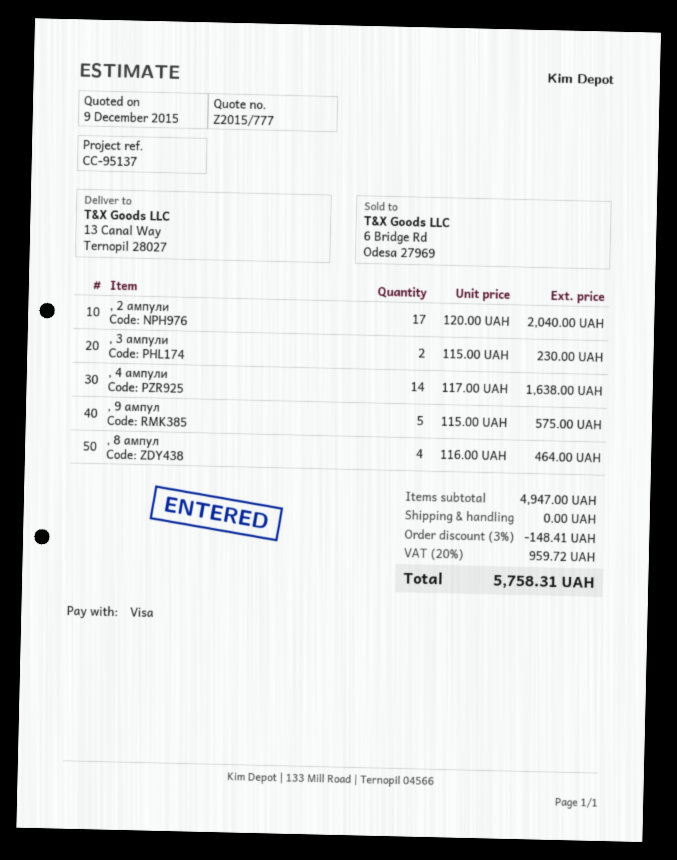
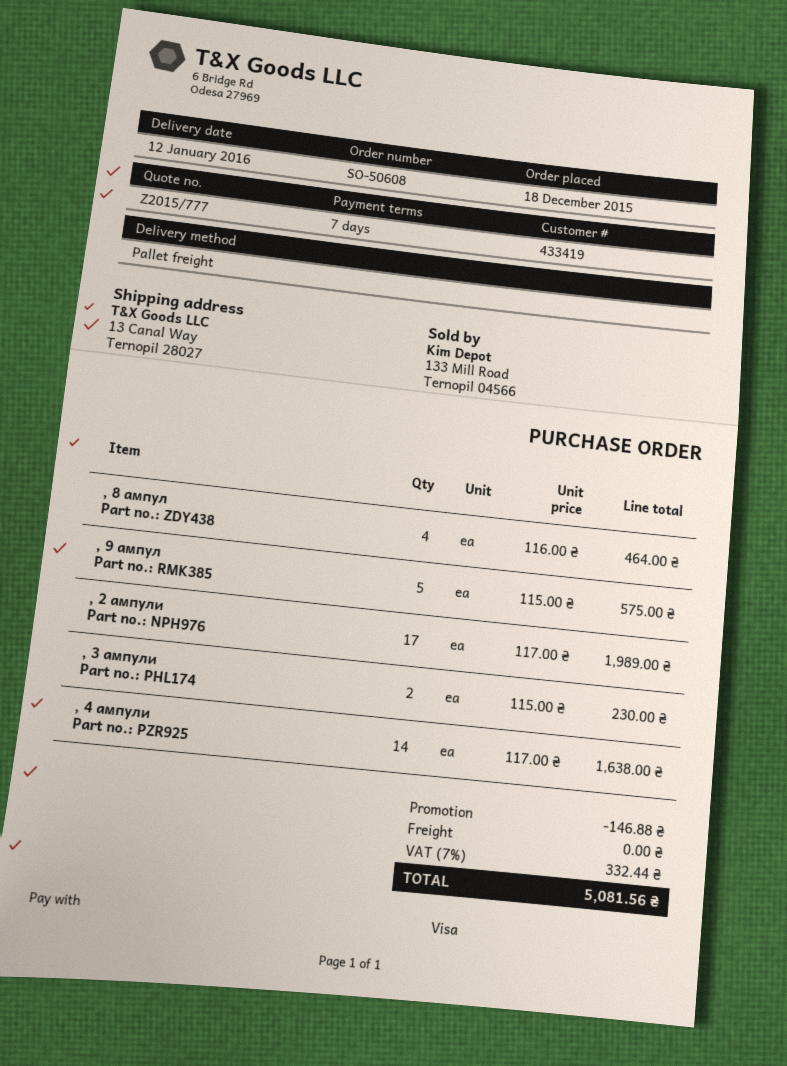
, 2 ампули: 17 x 120.00 = 2040.00 -> 17 x 117.00 = 1989.00
discount: 148.41 -> 146.88
tax: 20% = 959.72 -> 7% = 332.44
total: 5758.31 -> 5081.56

